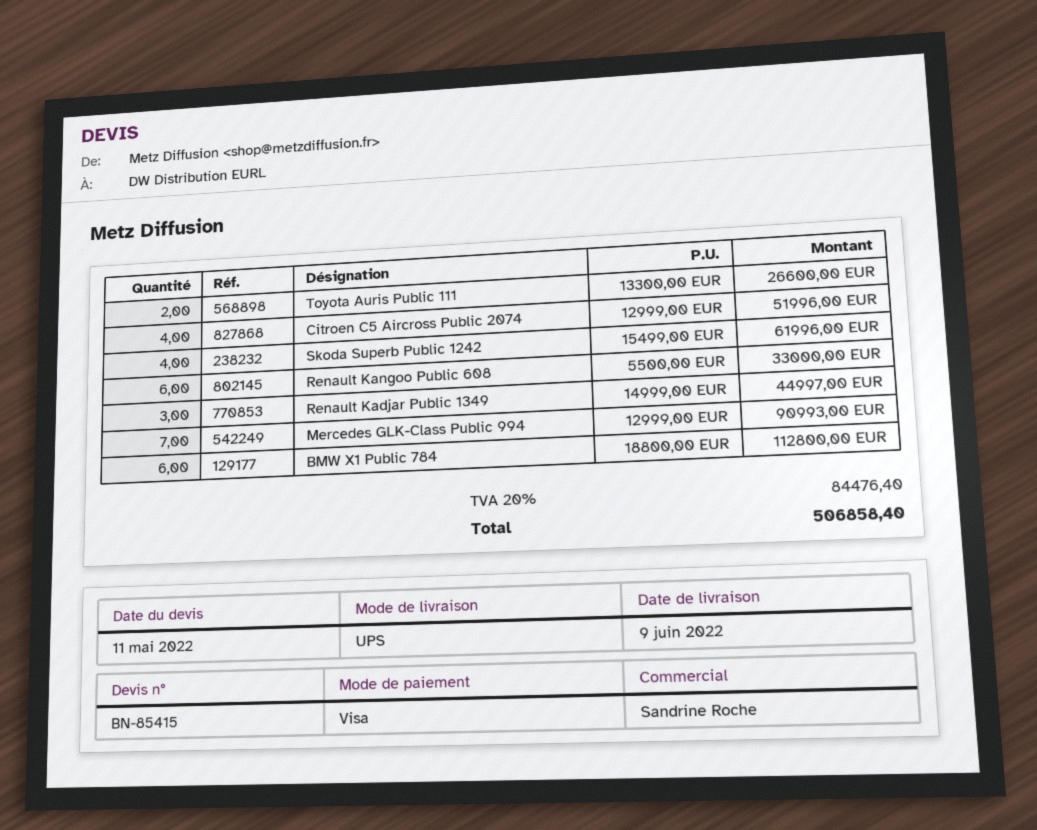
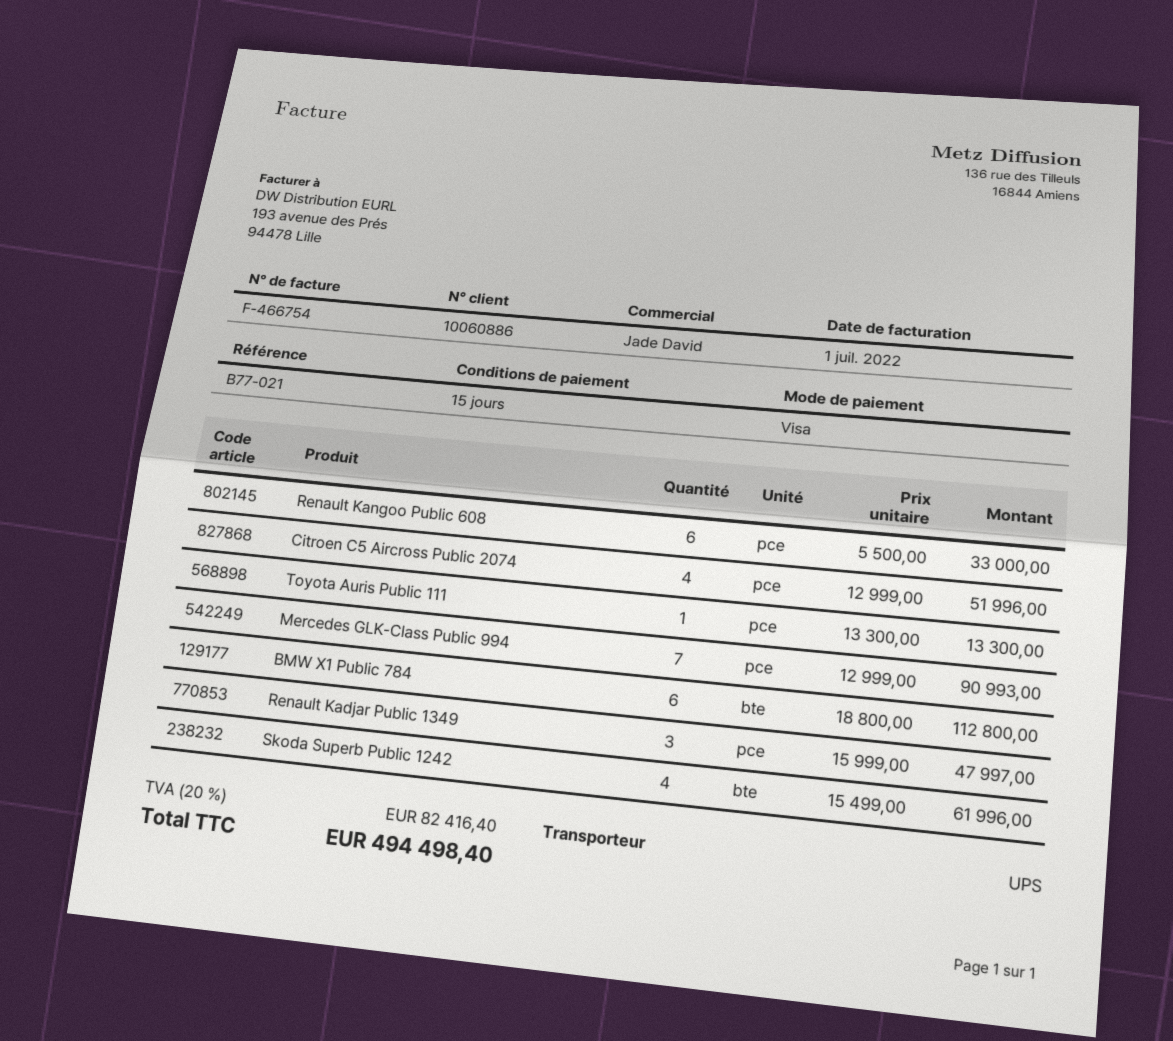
sales rep: Sandrine Roche -> Jade David
Toyota Auris Public 111: 2 x 13300.00 = 26600.00 -> 1 x 13300.00 = 13300.00
Renault Kadjar Public 1349: 3 x 14999.00 = 44997.00 -> 3 x 15999.00 = 47997.00
tax: 20% = 84476.40 -> 20% = 82416.40
total: 506858.40 -> 494498.40

